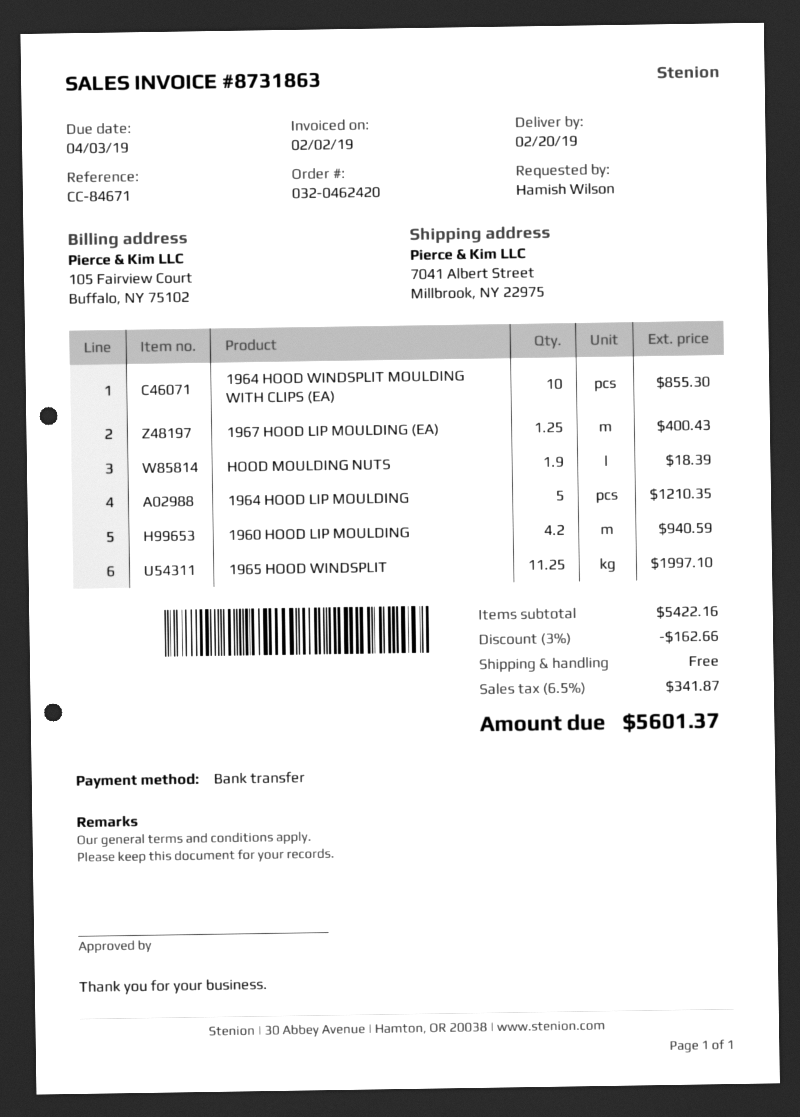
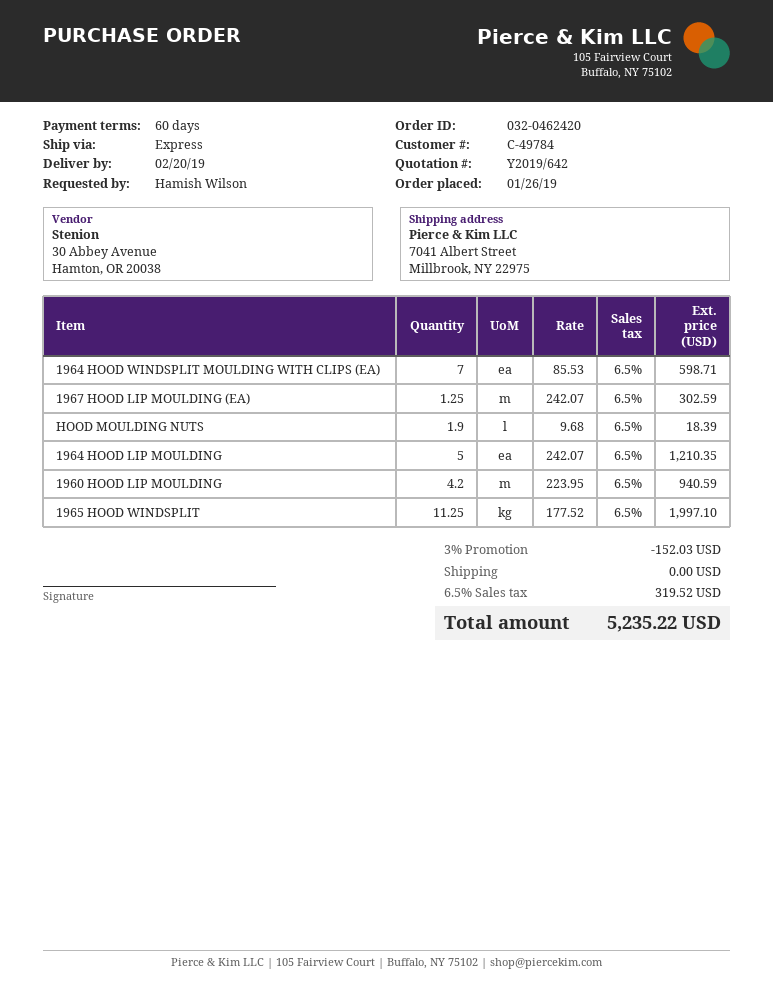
1964 HOOD WINDSPLIT MOULDING WITH CLIPS (EA): 10 for 855.30 -> 7 for 598.71
1967 HOOD LIP MOULDING (EA): 1.25 for 400.43 -> 1.25 for 302.59
discount: 3% = 162.66 -> 3% = 152.03
tax: 6.5% = 341.87 -> 6.5% = 319.52
total: 5601.37 -> 5235.22

